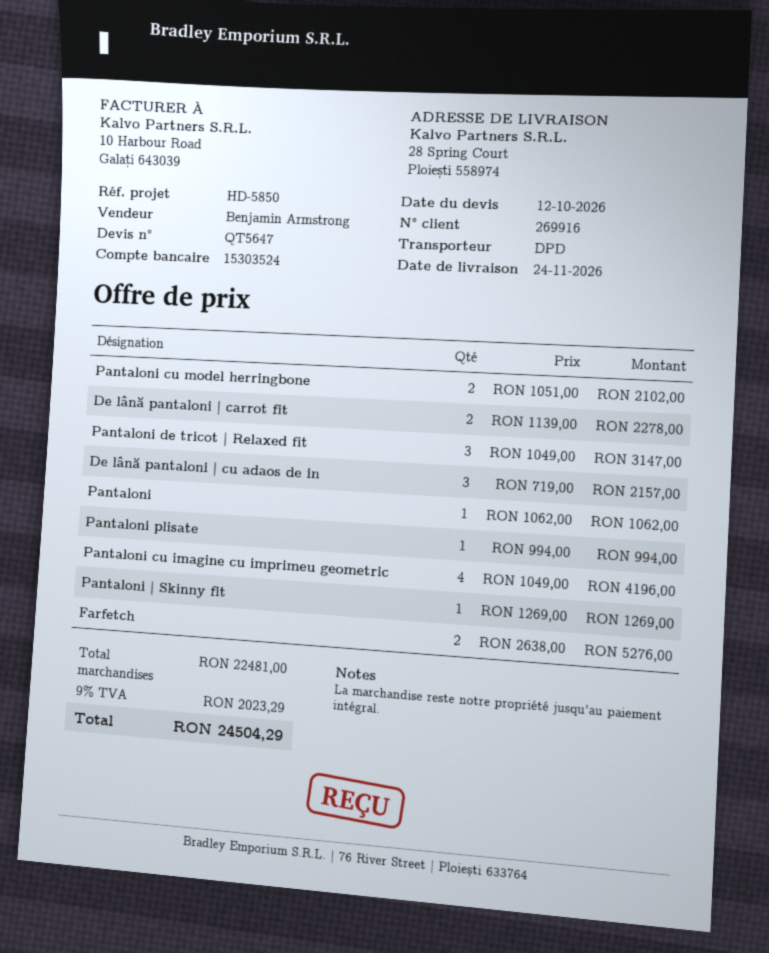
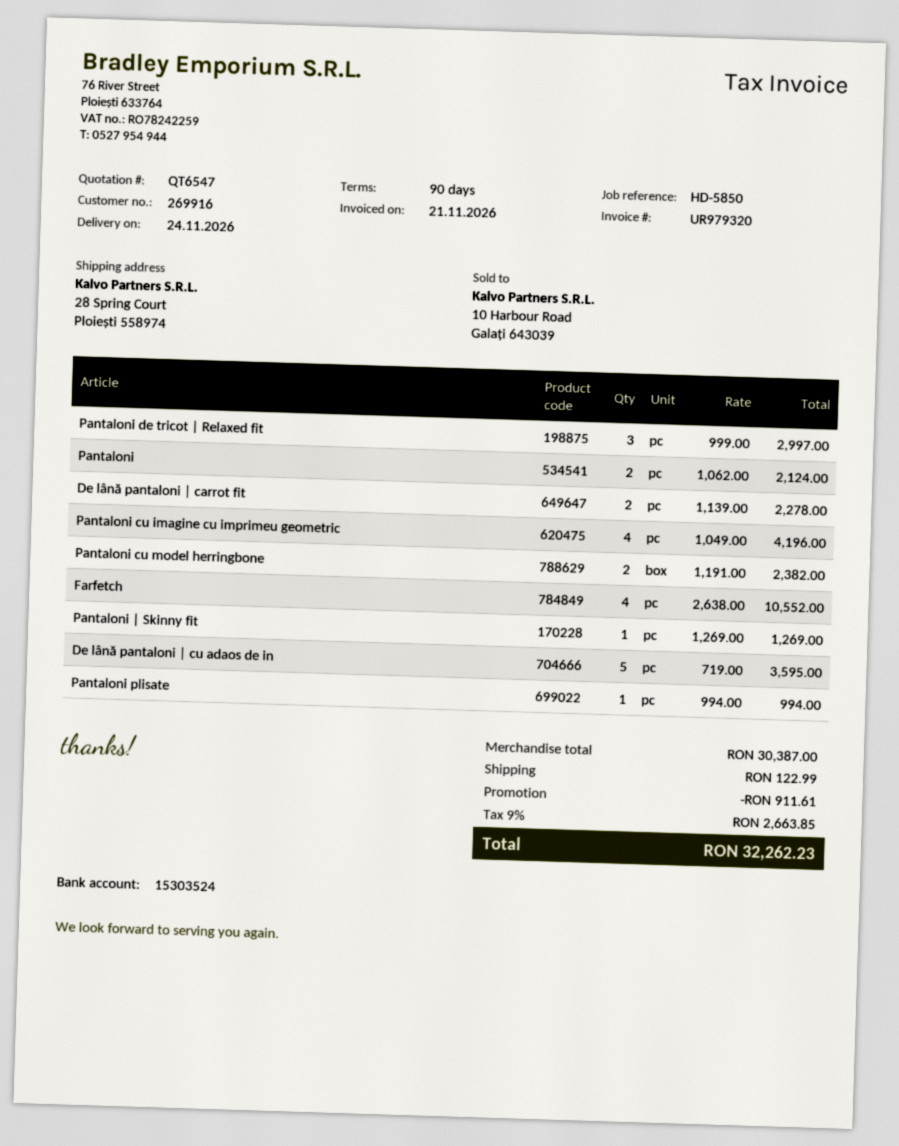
quote number: QT5647 -> QT6547
Pantaloni cu model herringbone: 2 x 1051.00 = 2102.00 -> 2 x 1191.00 = 2382.00
Pantaloni de tricot | Relaxed fit: 3 x 1049.00 = 3147.00 -> 3 x 999.00 = 2997.00
De lână pantaloni | cu adaos de in: 3 x 719.00 = 2157.00 -> 5 x 719.00 = 3595.00
Pantaloni: 1 x 1062.00 = 1062.00 -> 2 x 1062.00 = 2124.00
Farfetch: 2 x 2638.00 = 5276.00 -> 4 x 2638.00 = 10552.00
subtotal: 22481.00 -> 30387.00
discount: none -> 911.61
shipping: none -> 122.99
tax: 9% = 2023.29 -> 9% = 2663.85
total: 24504.29 -> 32262.23

